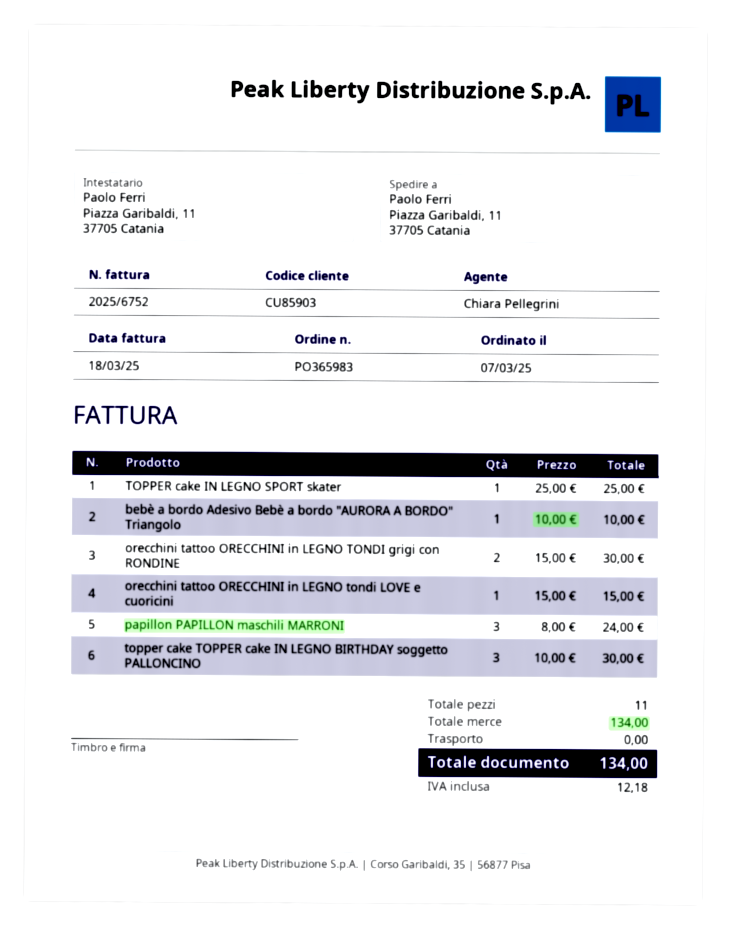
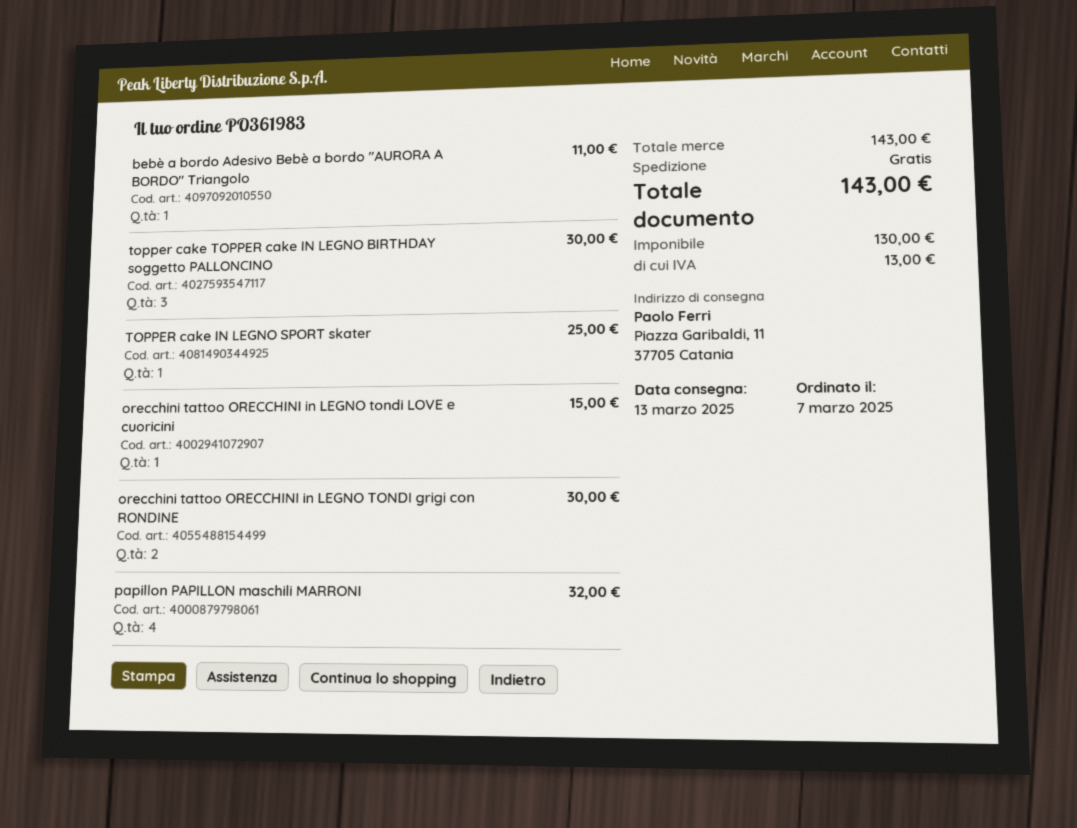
order number: PO365983 -> PO361983
bebè a bordo Adesivo Bebè a bordo "AURORA A BORDO" Triangolo: 1 for 10.00 -> 1 for 11.00
papillon PAPILLON maschili MARRONI: 3 for 24.00 -> 4 for 32.00
subtotal: 134.00 -> 143.00
tax: 12.18 -> 13.00
total: 134.00 -> 143.00

